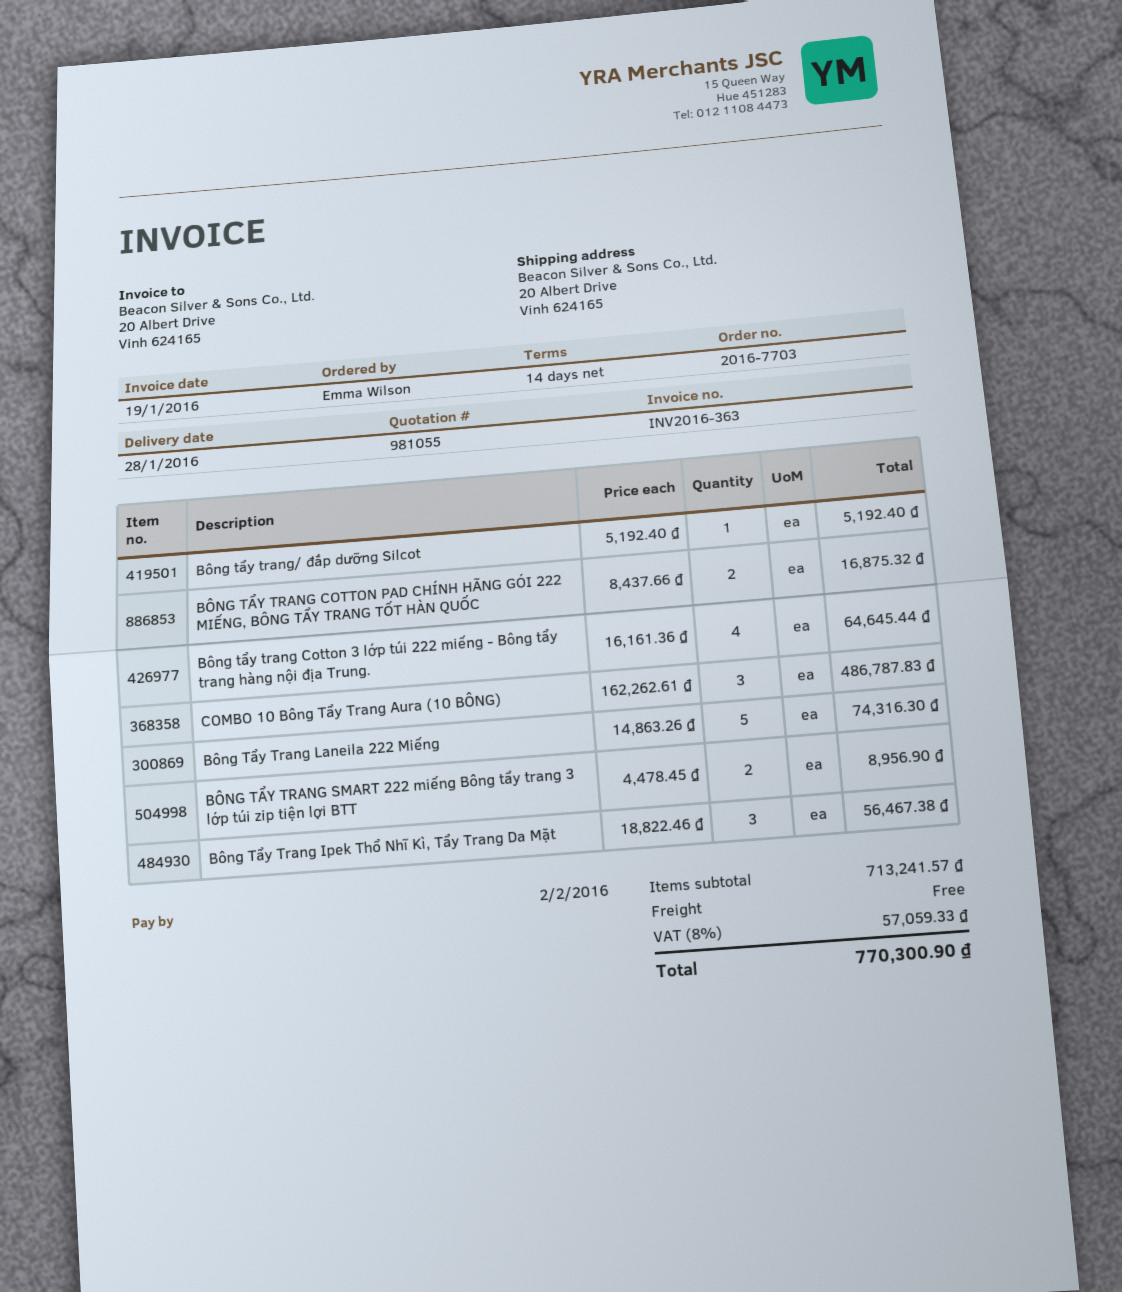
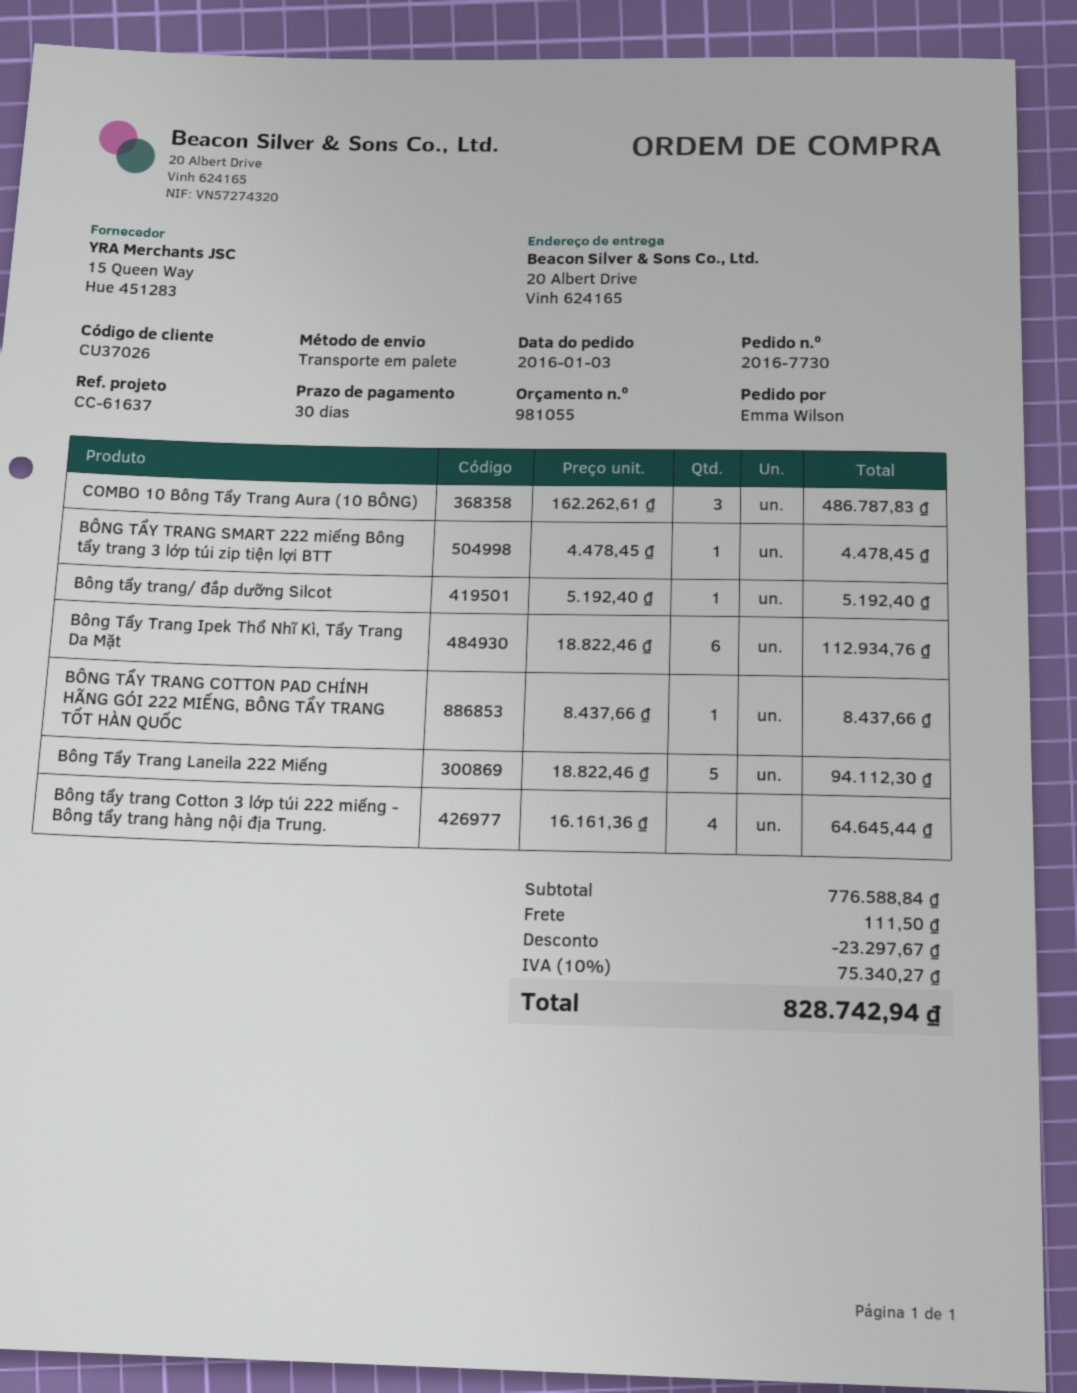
order number: 2016-7703 -> 2016-7730
payment terms: 14 days -> 30 days
BÔNG TẨY TRANG COTTON PAD CHÍNH HÃNG GÓI 222 MIẾNG, BÔNG TẨY TRANG TỐT HÀN QUỐC: 2 x 8437.66 = 16875.32 -> 1 x 8437.66 = 8437.66
Bông Tẩy Trang Laneila 222 Miếng: 5 x 14863.26 = 74316.30 -> 5 x 18822.46 = 94112.30
BÔNG TẨY TRANG SMART 222 miếng Bông tẩy trang 3 lớp túi zip tiện lợi BTT: 2 x 4478.45 = 8956.90 -> 1 x 4478.45 = 4478.45
Bông Tẩy Trang Ipek Thổ Nhĩ Kì, Tẩy Trang Da Mặt: 3 x 18822.46 = 56467.38 -> 6 x 18822.46 = 112934.76
subtotal: 713241.57 -> 776588.84
discount: none -> 23297.67
shipping: 0.00 -> 111.50
tax: 8% = 57059.33 -> 10% = 75340.27
total: 770300.90 -> 828742.94

